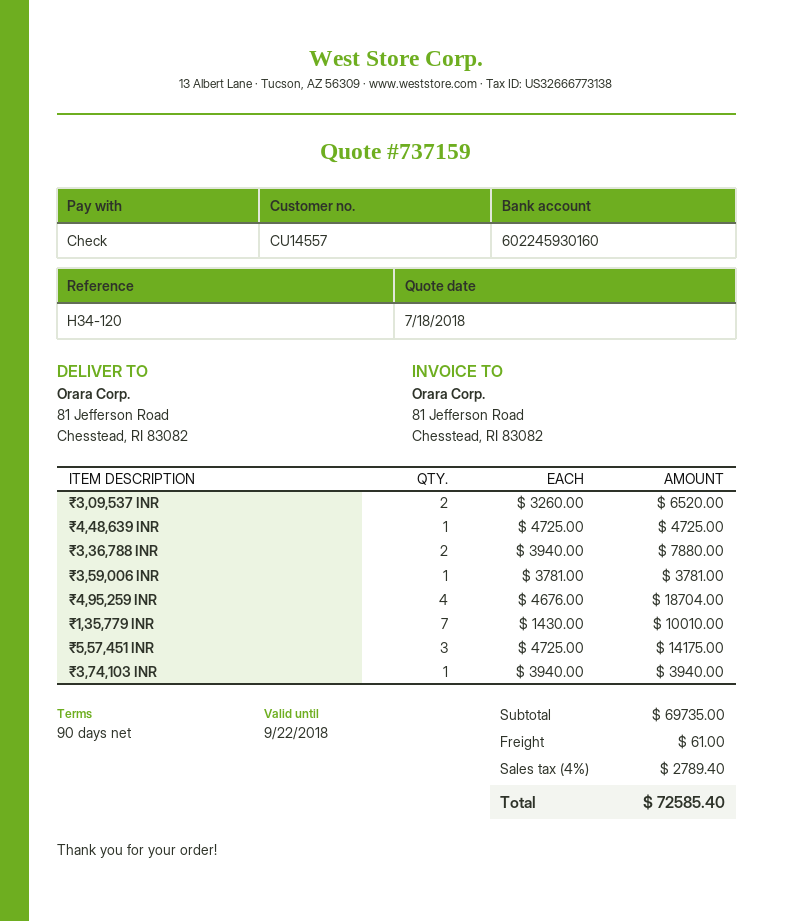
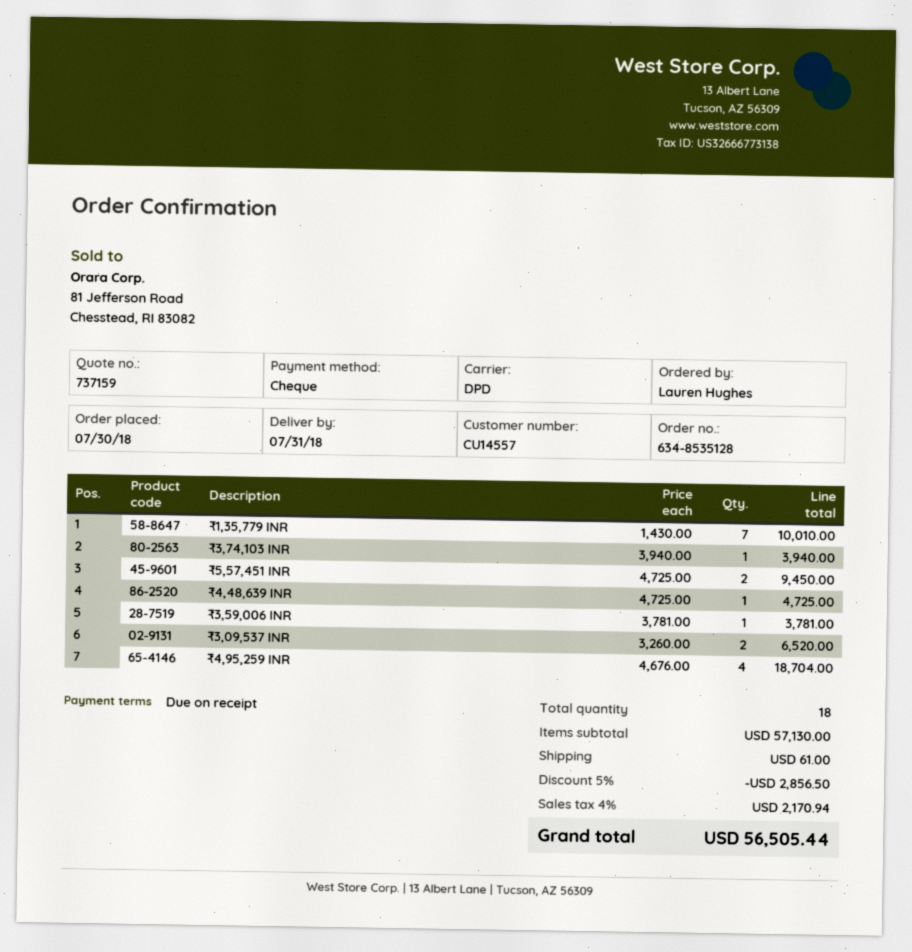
payment terms: 90 days -> on receipt
₹3,36,788 INR: 2 x 3940.00 = 7880.00 -> none
₹5,57,451 INR: 3 x 4725.00 = 14175.00 -> 2 x 4725.00 = 9450.00
subtotal: 69735.00 -> 57130.00
discount: none -> 5% = 2856.50
tax: 4% = 2789.40 -> 4% = 2170.94
total: 72585.40 -> 56505.44

